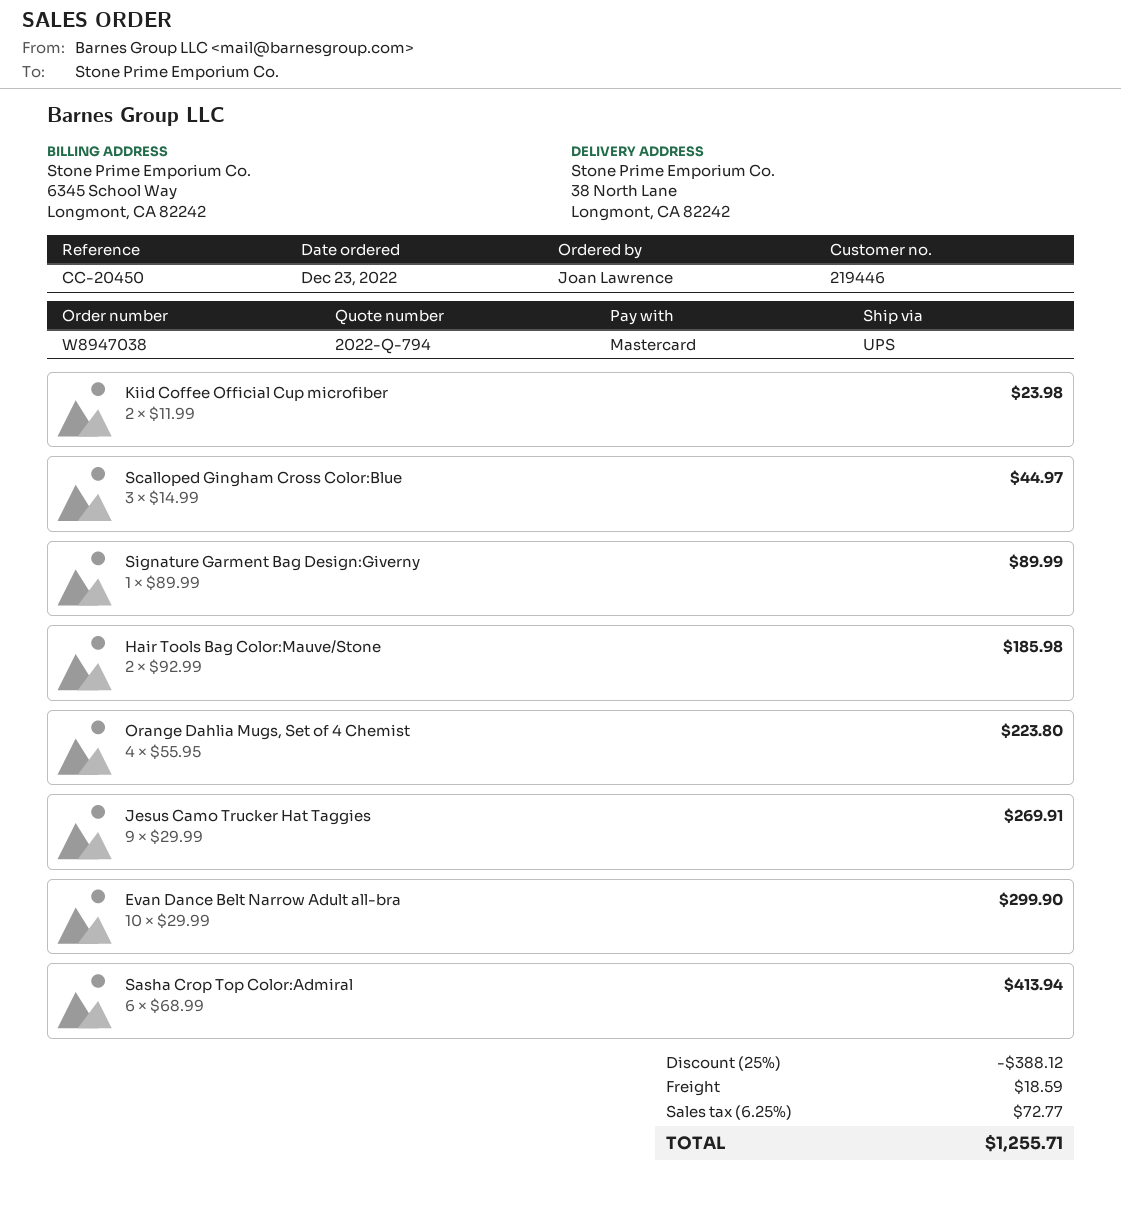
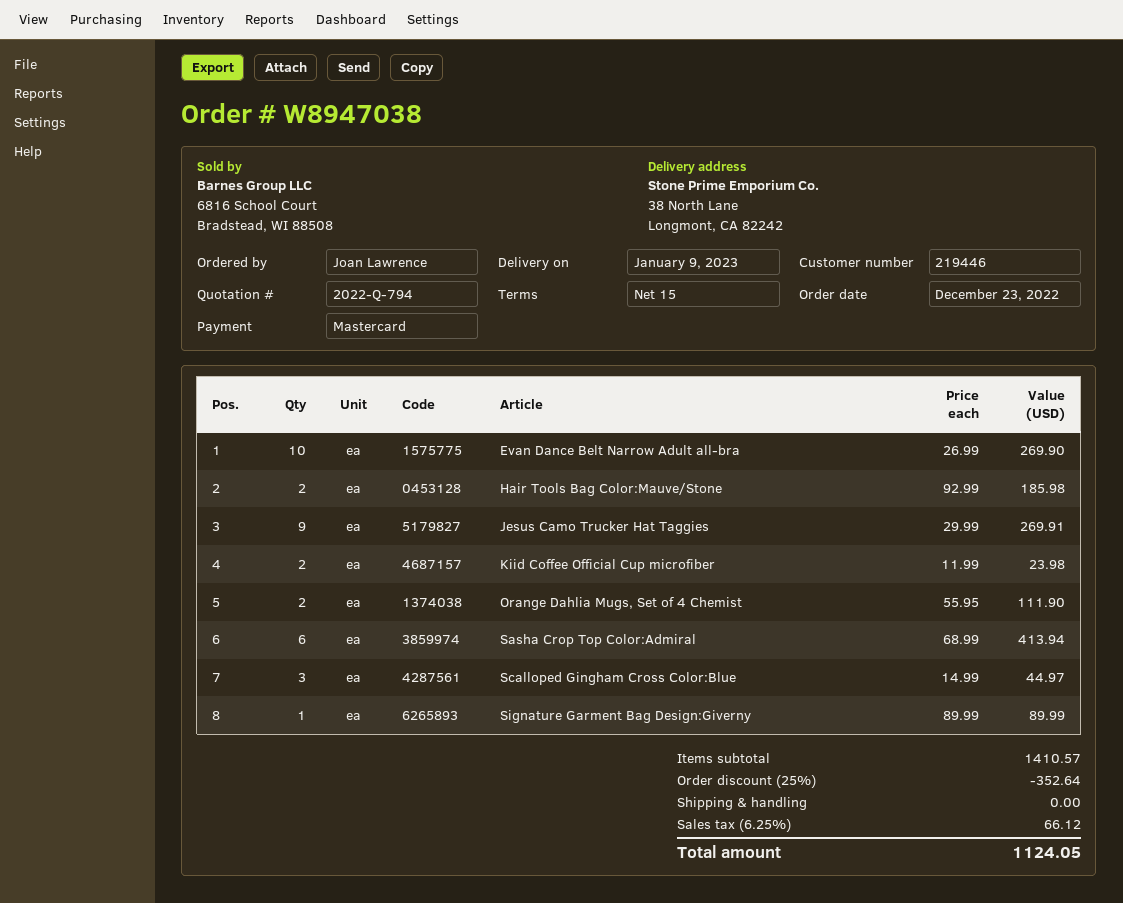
Orange Dahlia Mugs, Set of 4 Chemist: 4 x 55.95 = 223.80 -> 2 x 55.95 = 111.90
Evan Dance Belt Narrow Adult all-bra: 10 x 29.99 = 299.90 -> 10 x 26.99 = 269.90
discount: 25% = 388.12 -> 25% = 352.64
shipping: 18.59 -> 0.00
tax: 6.25% = 72.77 -> 6.25% = 66.12
total: 1255.71 -> 1124.05

